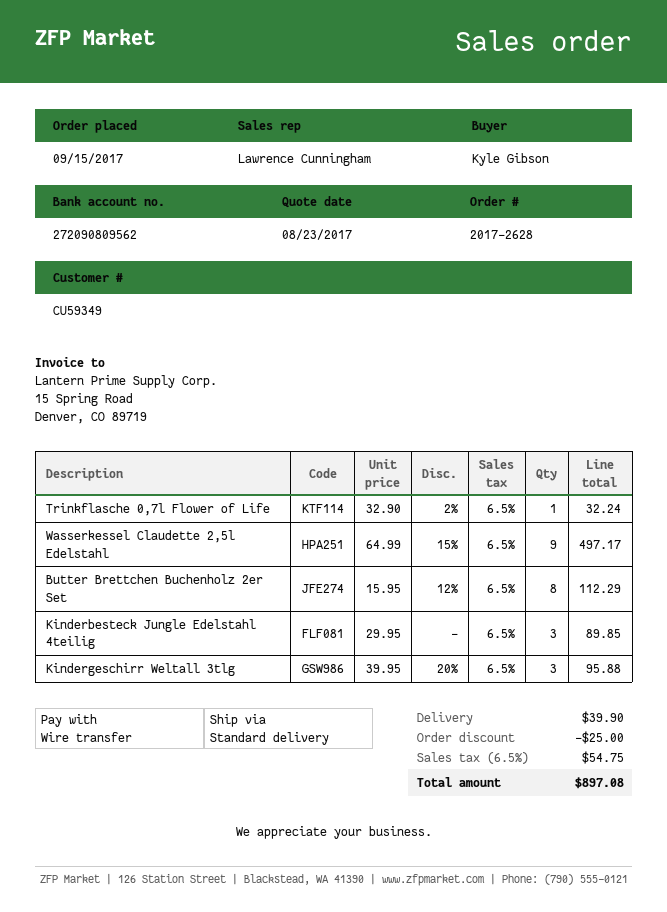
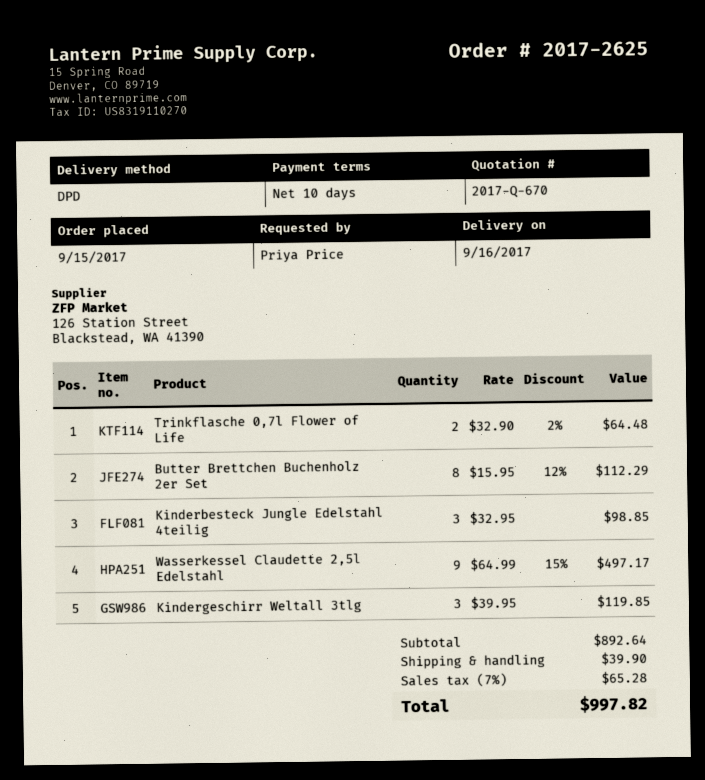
order number: 2017-2628 -> 2017-2625
ordered by: Kyle Gibson -> Priya Price
shipping method: standard -> DPD
Trinkflasche 0,7l Flower of Life: 1 x 32.90 - 2% = 32.24 -> 2 x 32.90 - 2% = 64.48
Kinderbesteck Jungle Edelstahl 4teilig: 3 x 29.95 = 89.85 -> 3 x 32.95 = 98.85
Kindergeschirr Weltall 3tlg: 3 x 39.95 - 20% = 95.88 -> 3 x 39.95 = 119.85
discount: 25.00 -> none
tax: 6.5% = 54.75 -> 7% = 65.28
total: 897.08 -> 997.82

